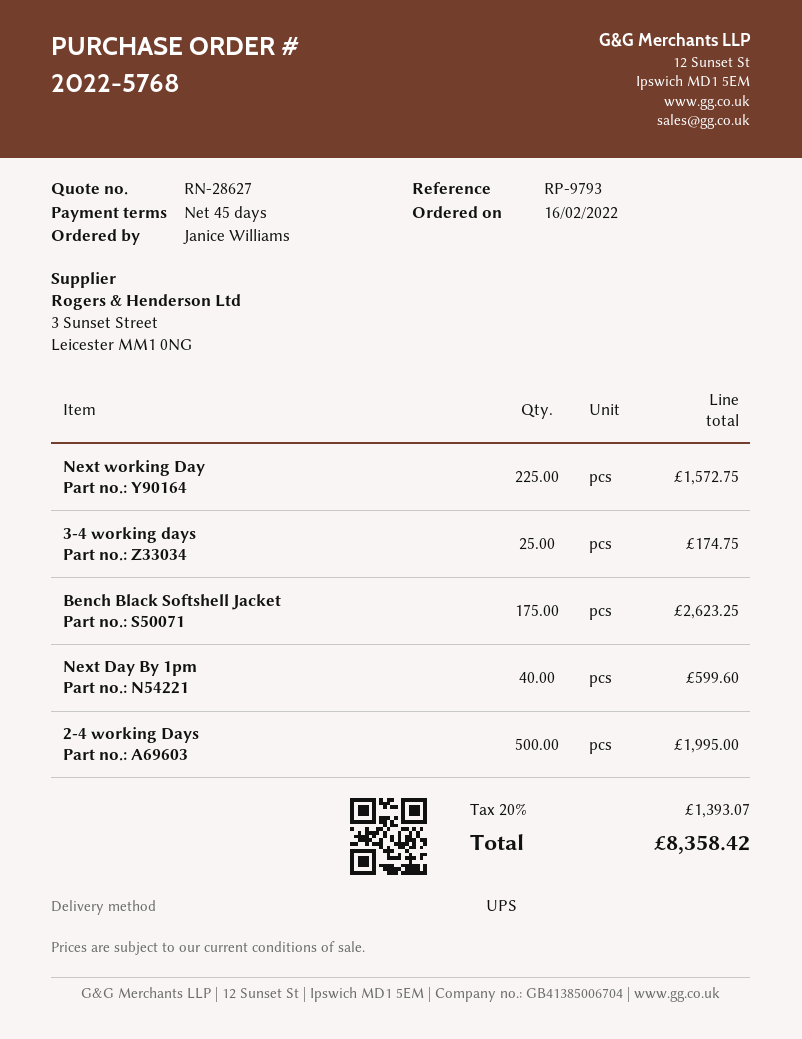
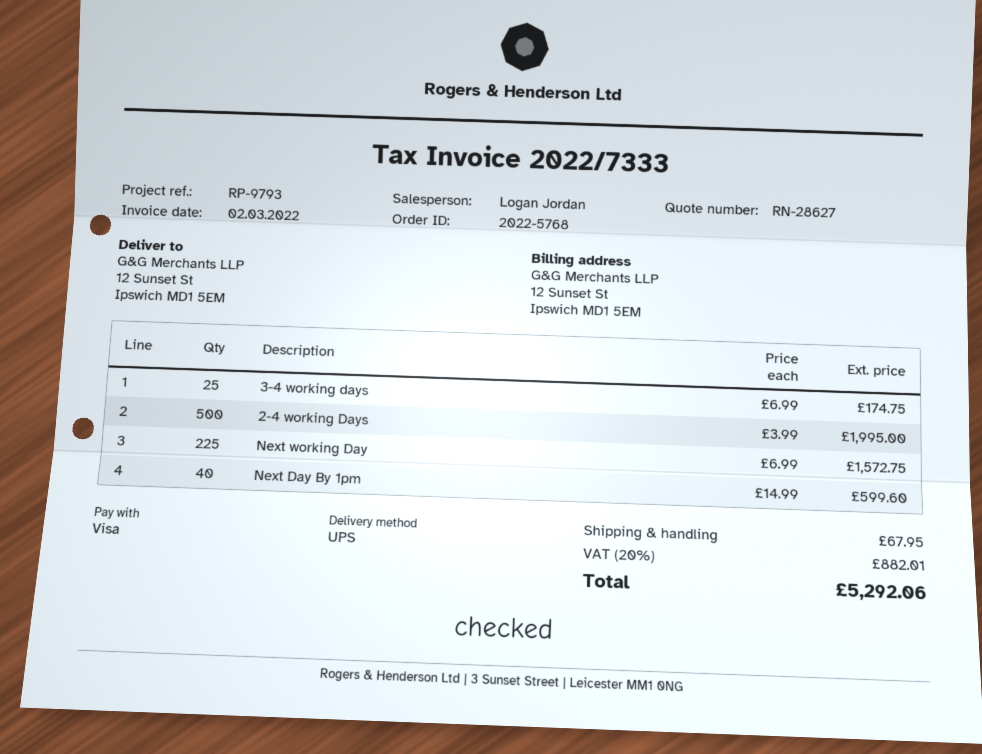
Bench Black Softshell Jacket: 175 for 2623.25 -> none
shipping: none -> 67.95
tax: 20% = 1393.07 -> 20% = 882.01
total: 8358.42 -> 5292.06

